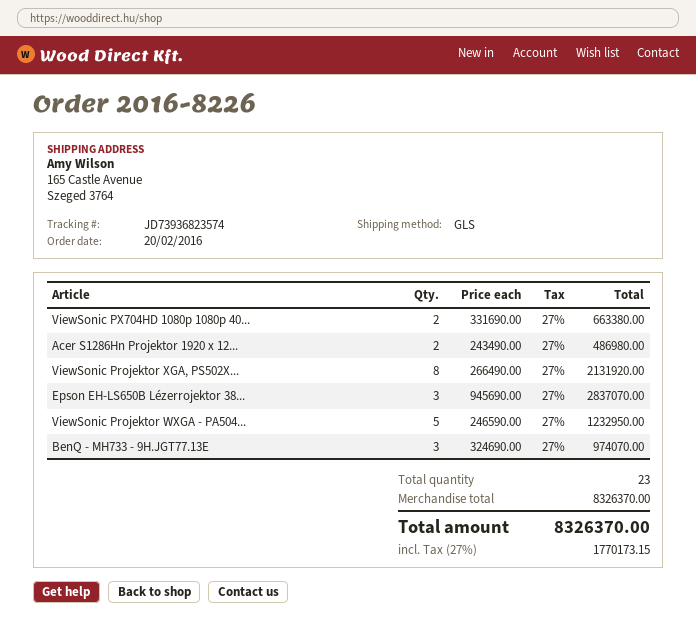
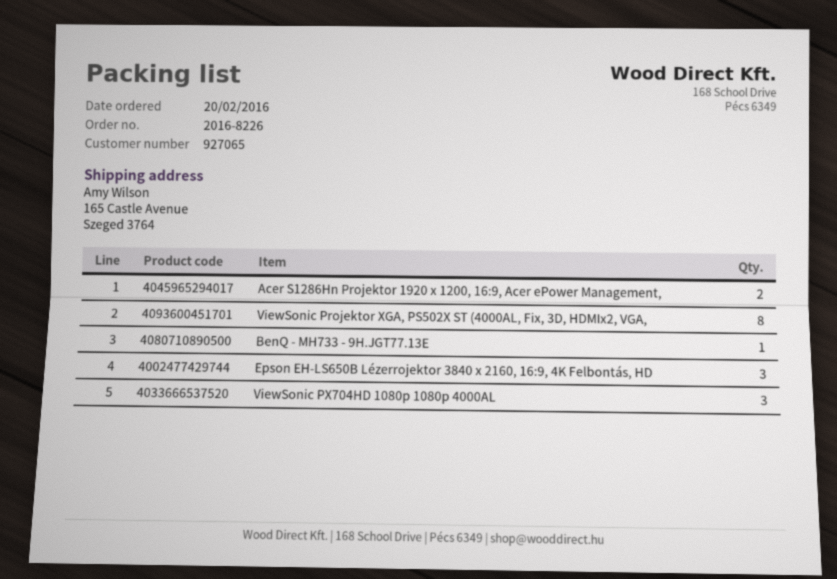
ViewSonic PX704HD 1080p 1080p 40...: 2 -> 3
ViewSonic Projektor WXGA - PA504...: 5 -> none
BenQ - MH733 - 9H.JGT77.13E: 3 -> 1

